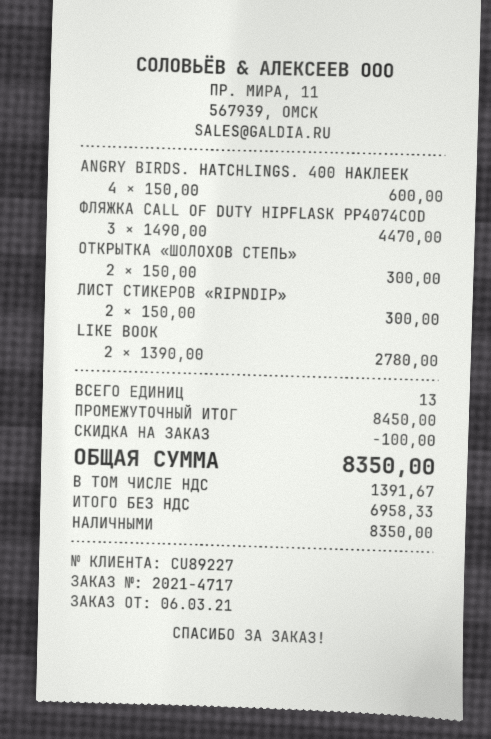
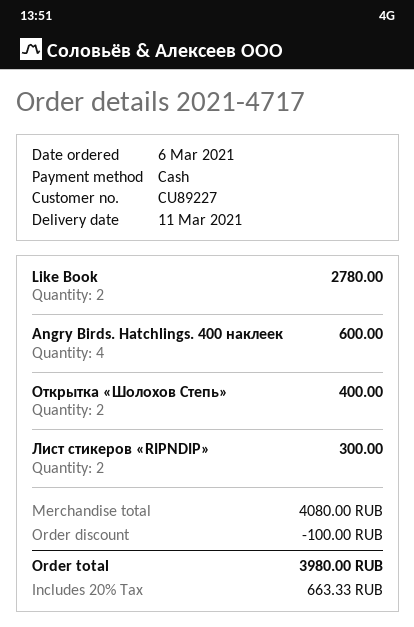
ФЛЯЖКА CALL OF DUTY HIPFLASK PP4074COD: 3 for 4470.00 -> none
ОТКРЫТКА «ШОЛОХОВ СТЕПЬ»: 2 for 300.00 -> 2 for 400.00
subtotal: 8450.00 -> 4080.00
tax: 1391.67 -> 663.33
total: 8350.00 -> 3980.00

